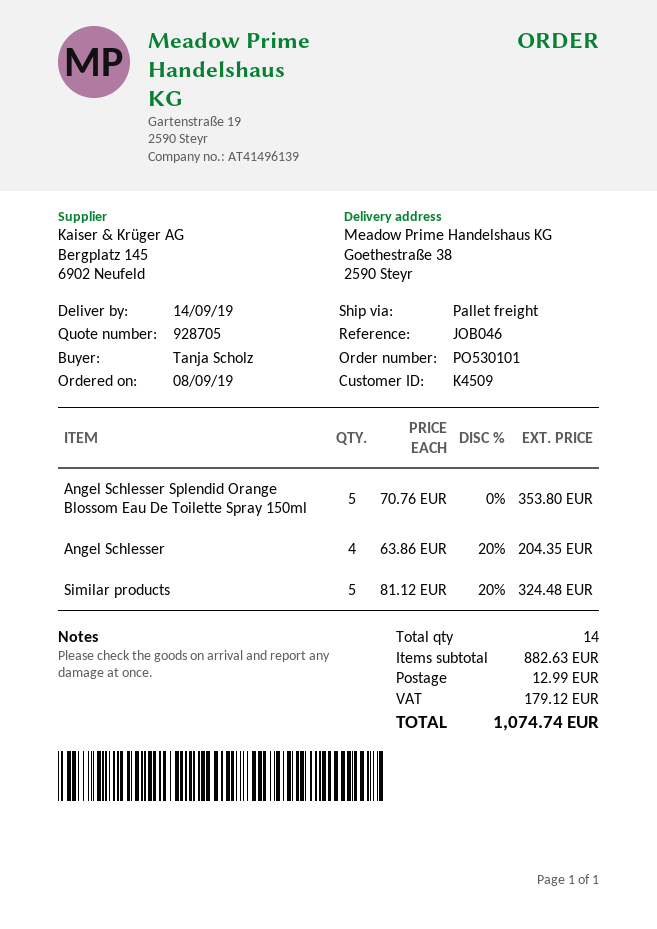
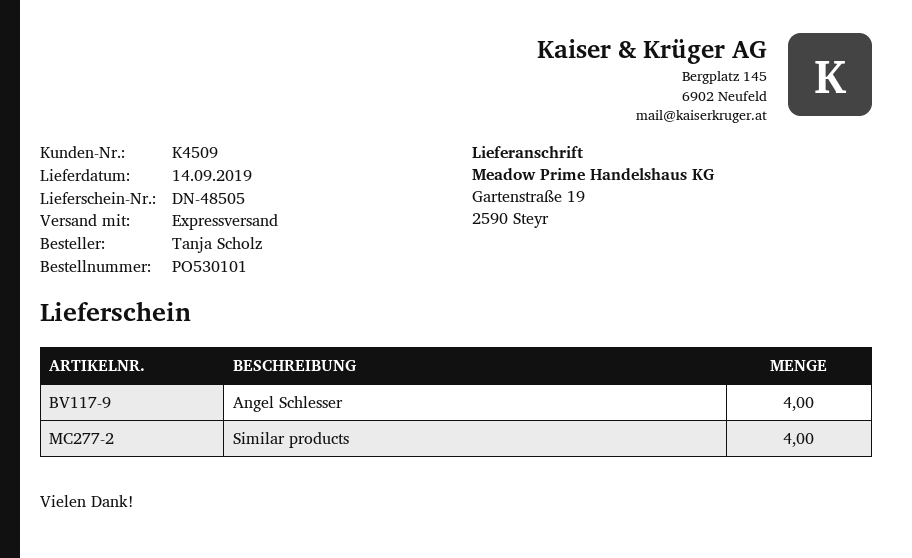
shipping method: pallet freight -> express
ship to: Goethestraße 38, 2590 Steyr -> Gartenstraße 19, 2590 Steyr
Angel Schlesser Splendid Orange Blossom Eau De Toilette Spray 150ml: 5 -> none
Similar products: 5 -> 4

